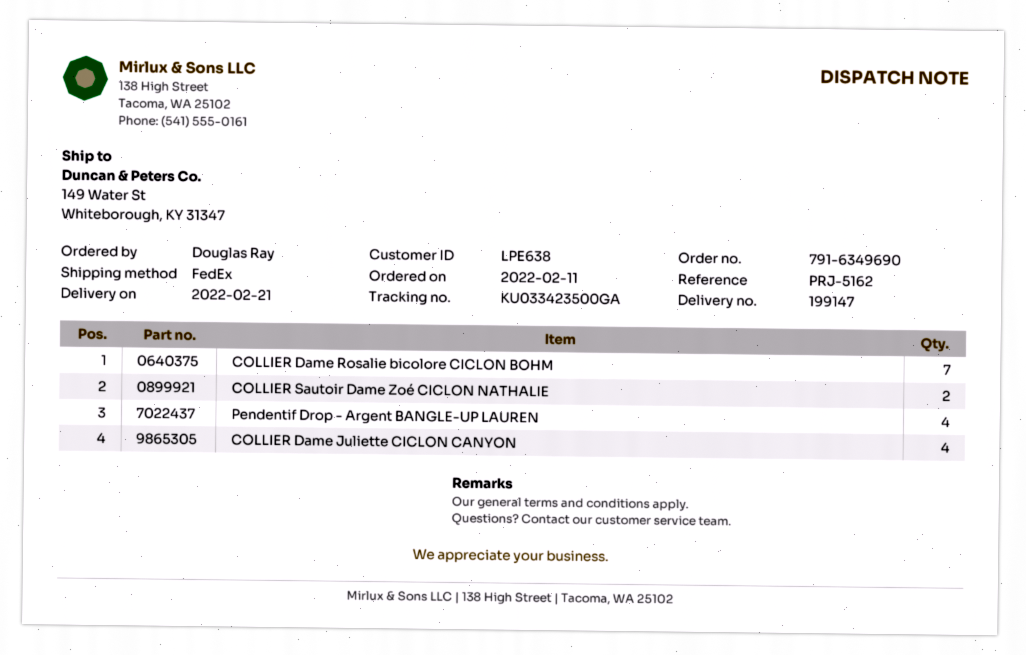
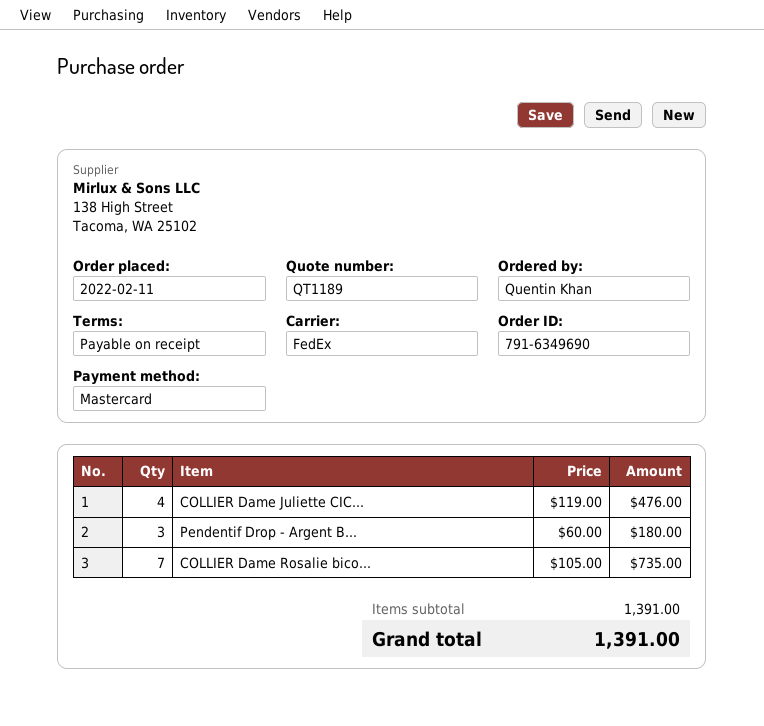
ordered by: Douglas Ray -> Quentin Khan
COLLIER Sautoir Dame Zoé CICLON NATHALIE: 2 -> none
Pendentif Drop - Argent BANGLE-UP LAUREN: 4 -> 3

